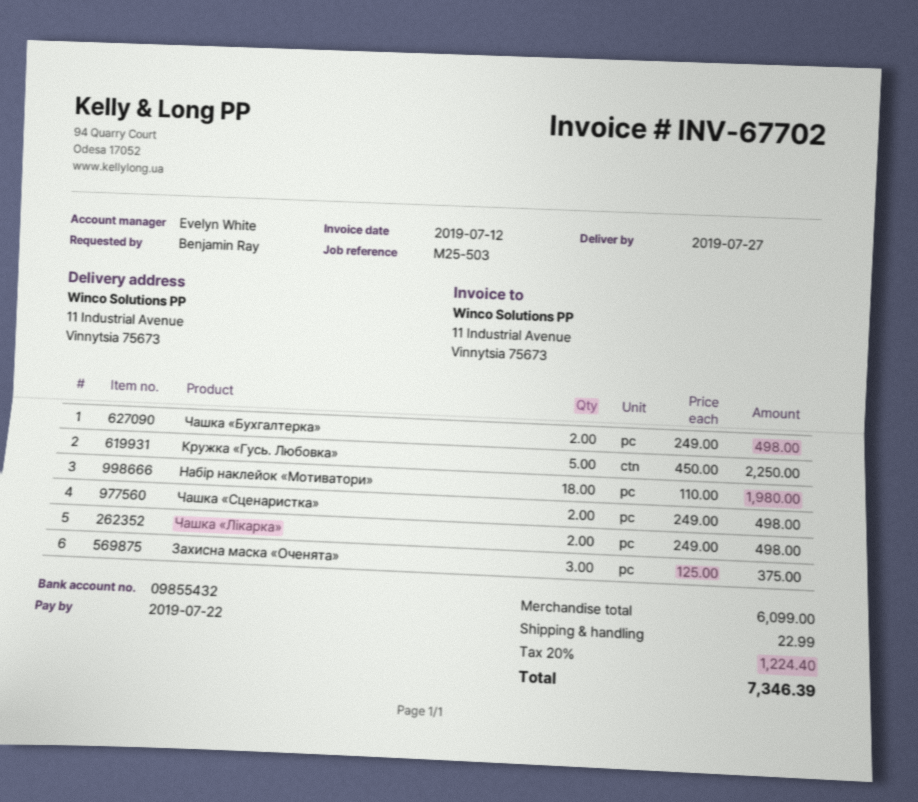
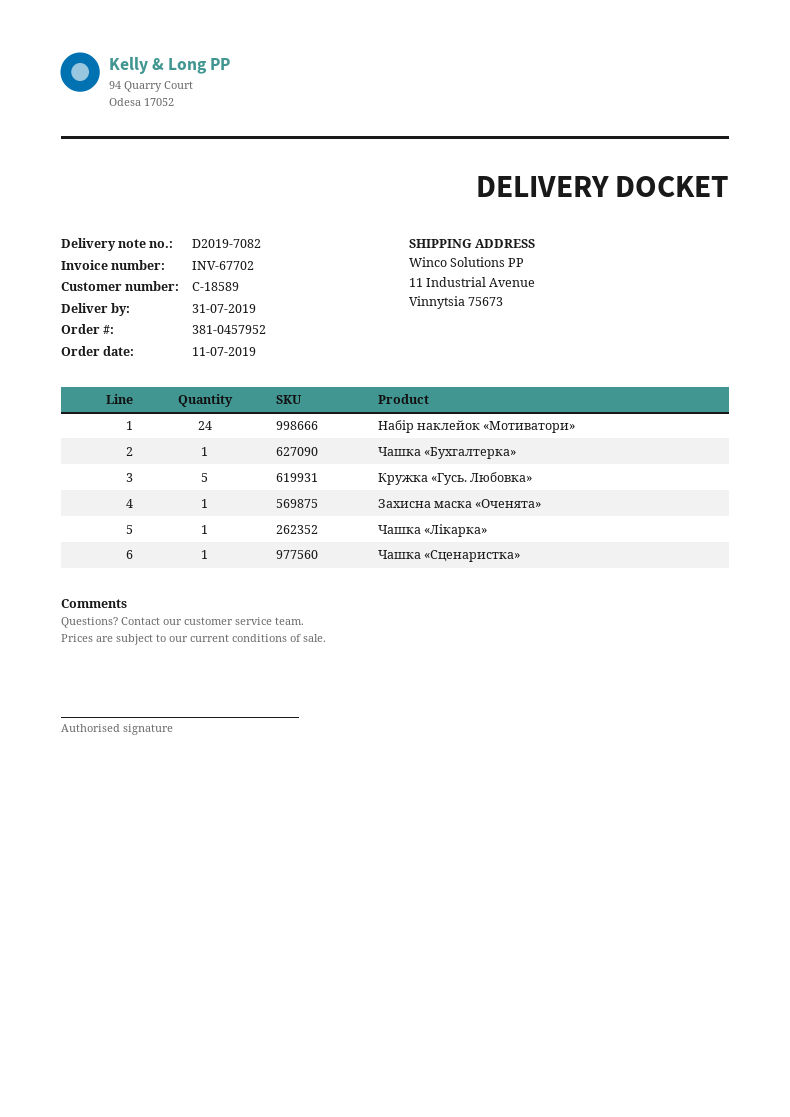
delivery date: 2019-07-27 -> 2019-07-31
Чашка «Бухгалтерка»: 2 -> 1
Набір наклейок «Мотиватори»: 18 -> 24
Чашка «Сценаристка»: 2 -> 1
Чашка «Лікарка»: 2 -> 1
Захисна маска «Оченята»: 3 -> 1

